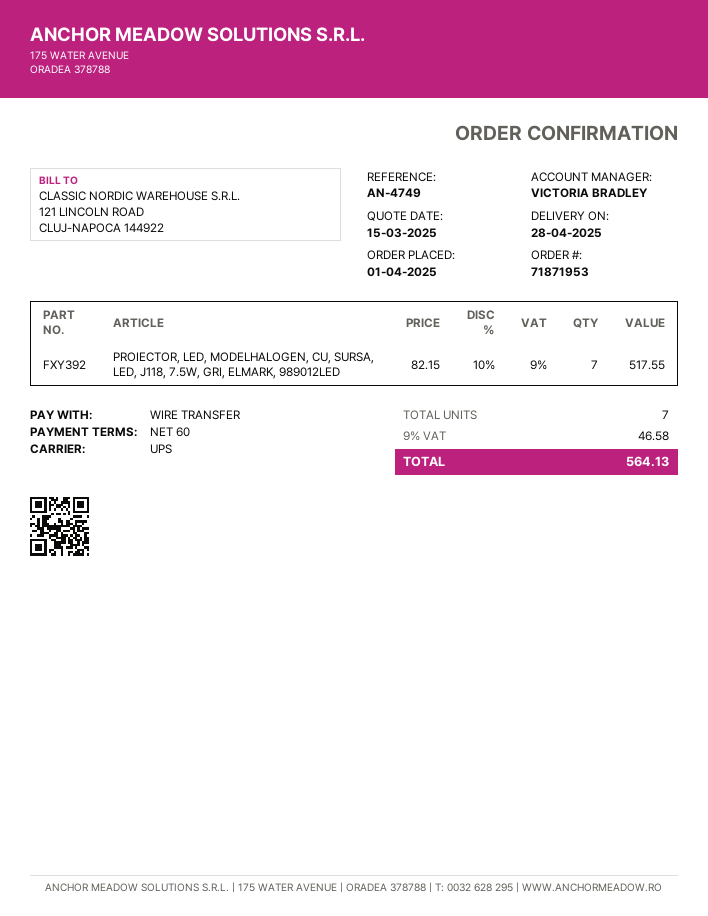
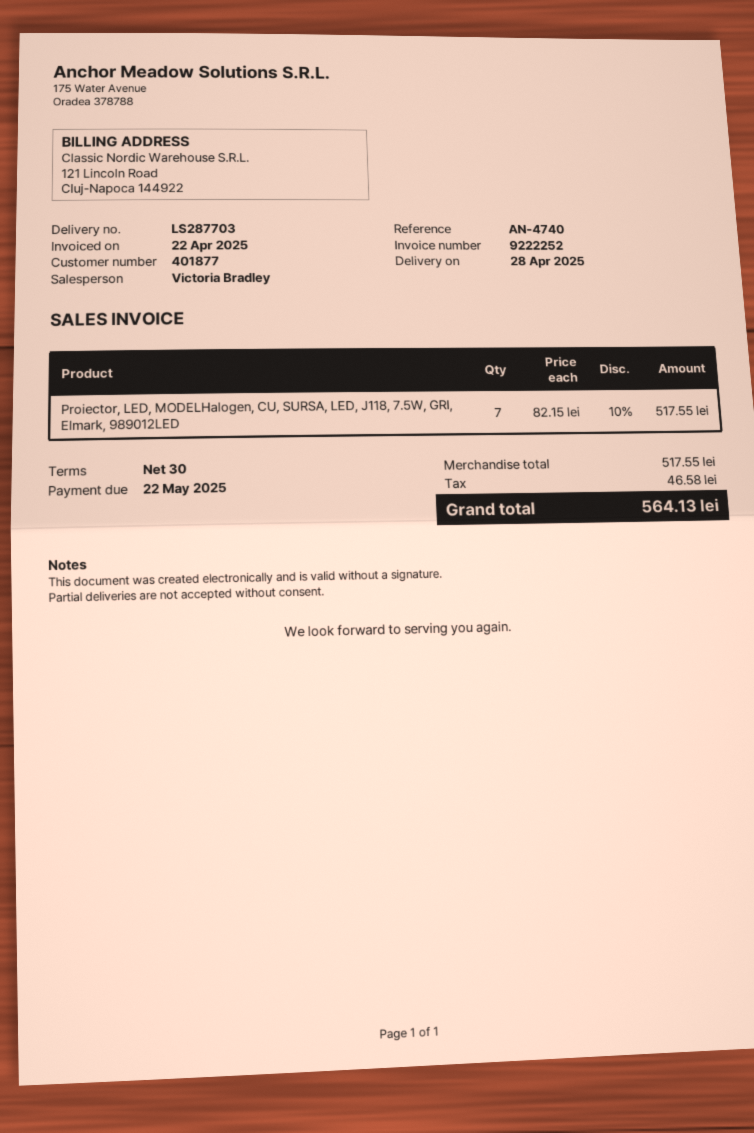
payment terms: 60 days -> 30 days
reference: AN-4749 -> AN-4740

